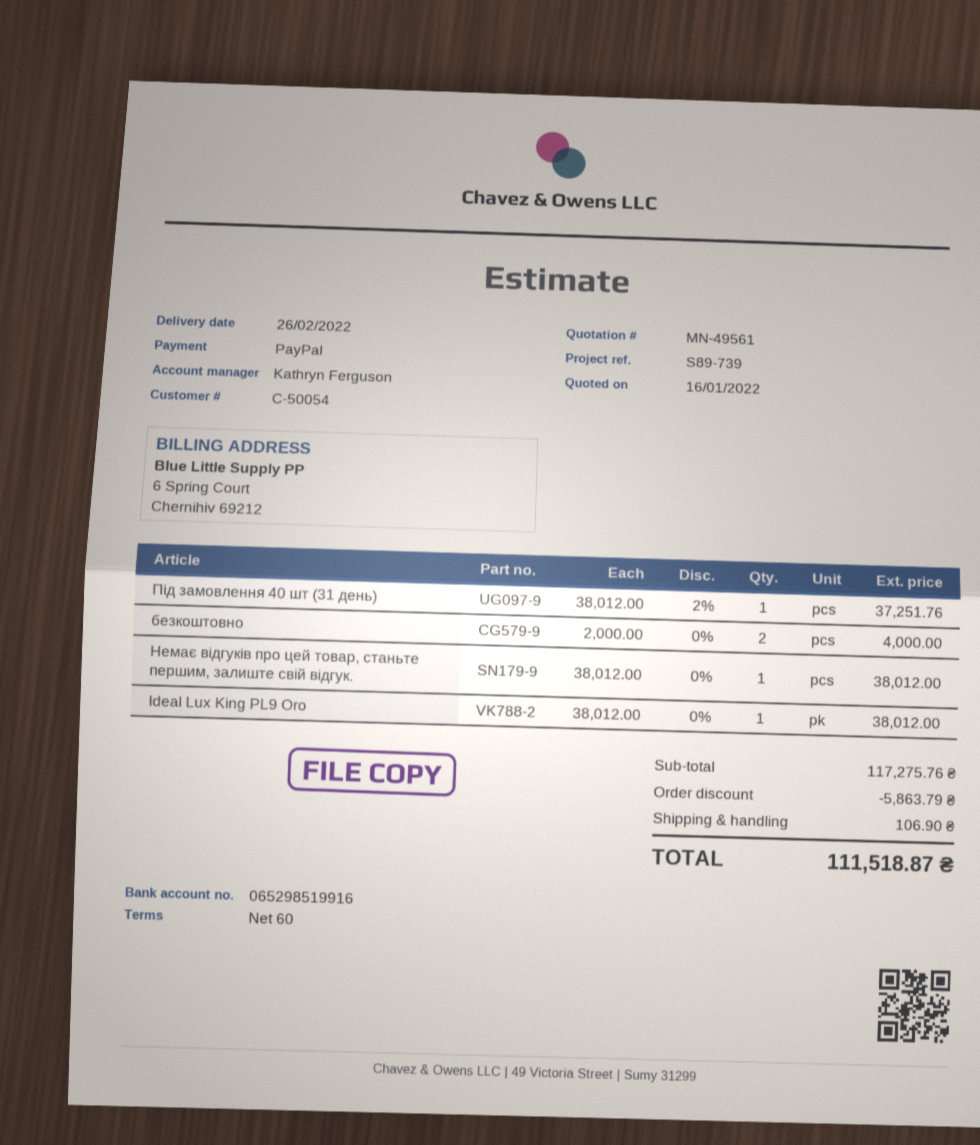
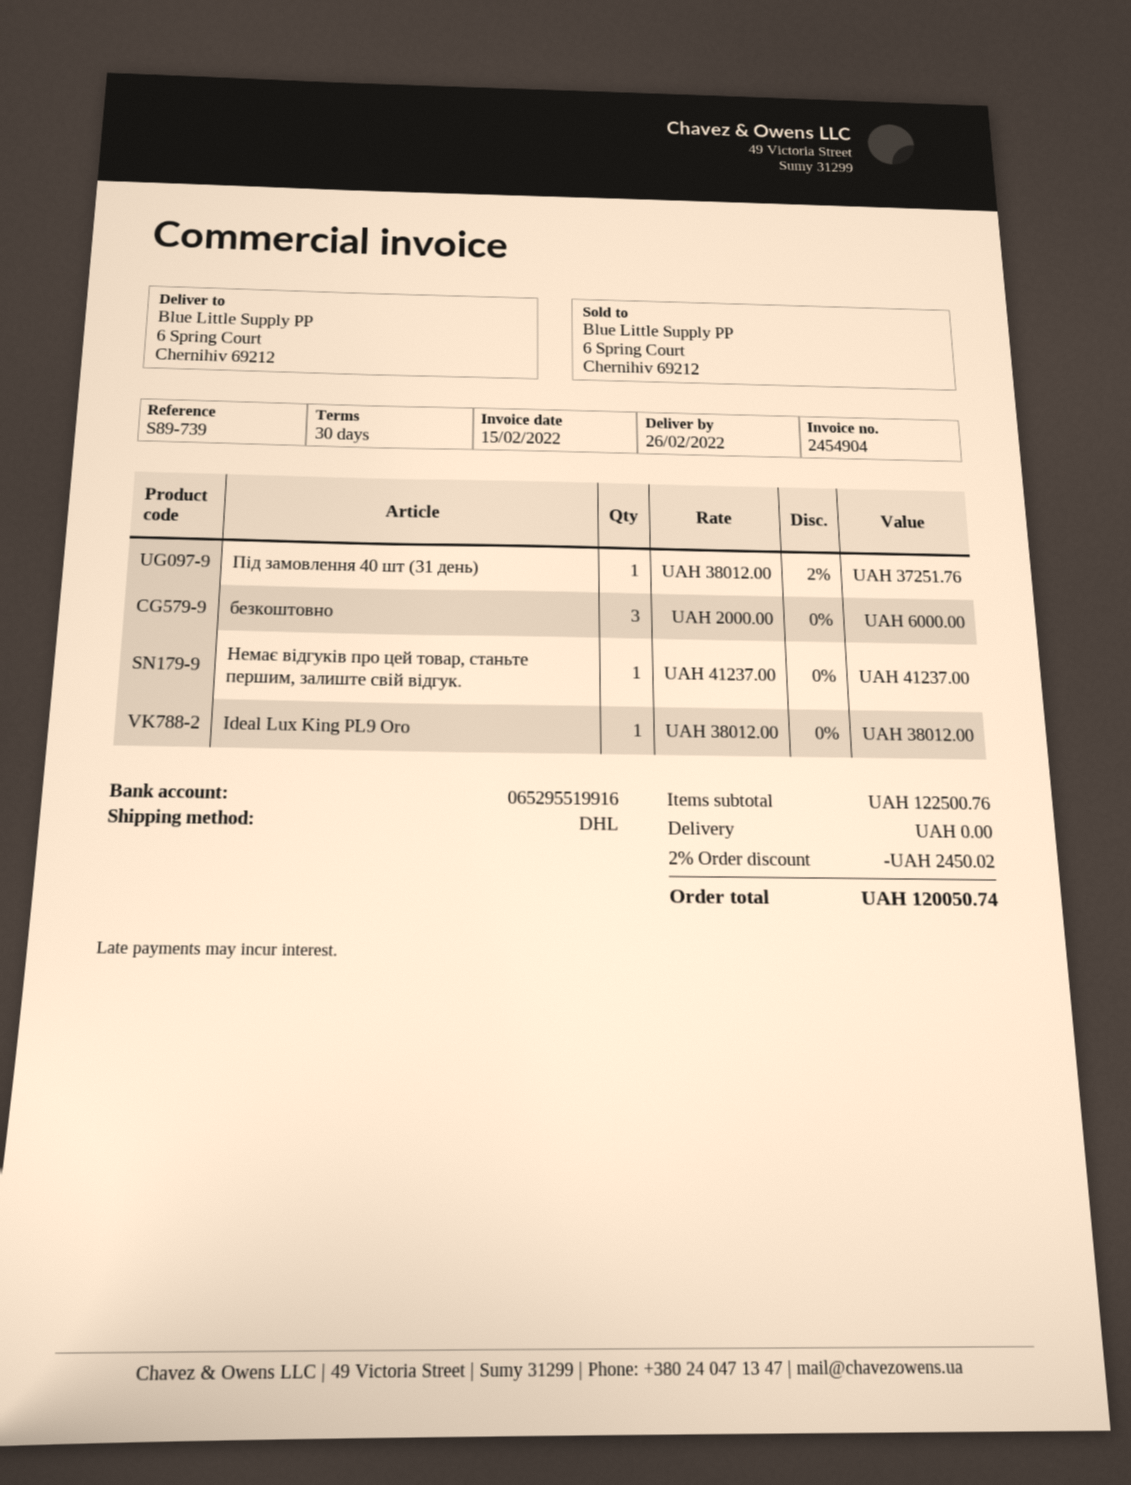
payment terms: 60 days -> 30 days
bank account: 065298519916 -> 065295519916
безкоштовно: 2 x 2000.00 = 4000.00 -> 3 x 2000.00 = 6000.00
Немає відгуків про цей товар, станьте першим, залиште свій відгук.: 1 x 38012.00 = 38012.00 -> 1 x 41237.00 = 41237.00
subtotal: 117275.76 -> 122500.76
discount: 5863.79 -> 2450.02
shipping: 106.90 -> 0.00
total: 111518.87 -> 120050.74

